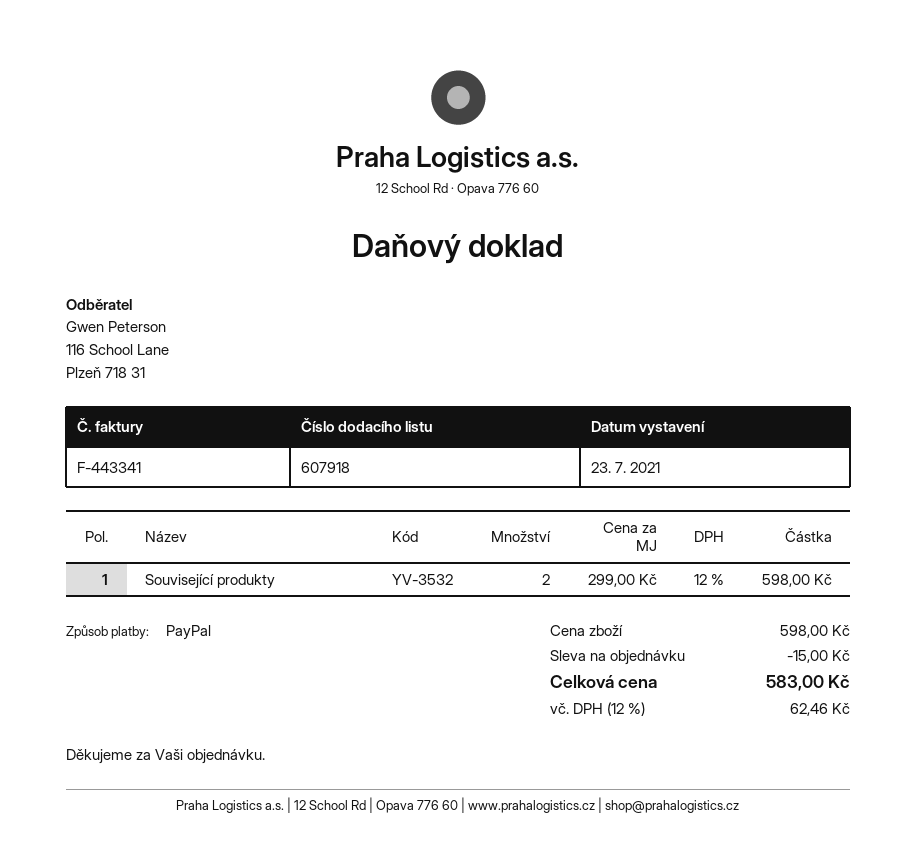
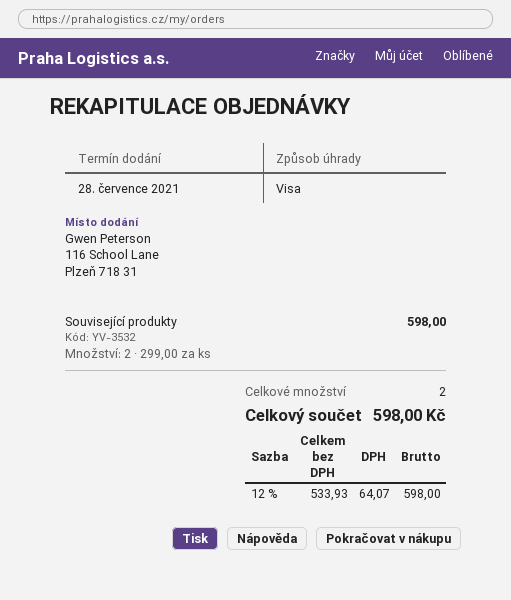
payment method: PayPal -> Visa
discount: 15.00 -> none
tax: 12% = 62.46 -> 12% = 64.07
total: 583.00 -> 598.00

